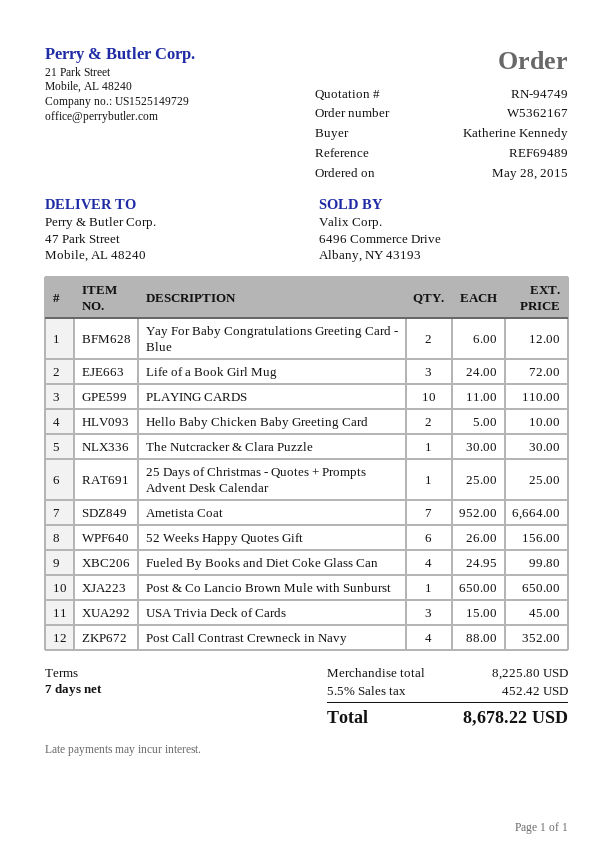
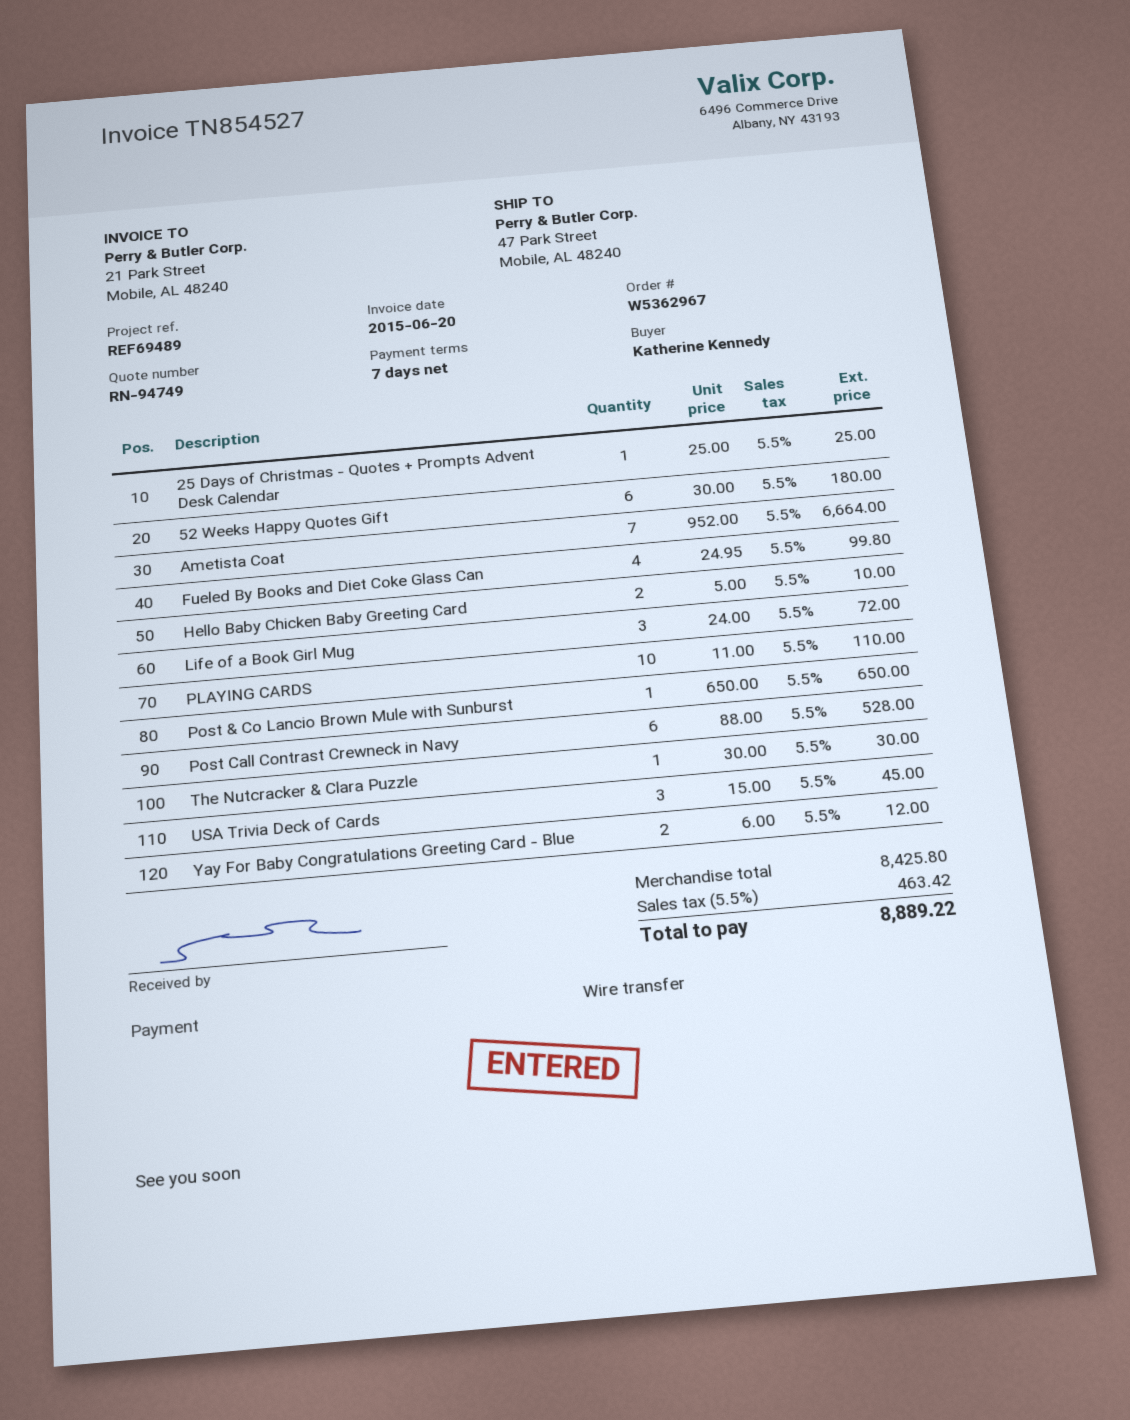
order number: W5362167 -> W5362967
52 Weeks Happy Quotes Gift: 6 x 26.00 = 156.00 -> 6 x 30.00 = 180.00
Post Call Contrast Crewneck in Navy: 4 x 88.00 = 352.00 -> 6 x 88.00 = 528.00
subtotal: 8225.80 -> 8425.80
tax: 5.5% = 452.42 -> 5.5% = 463.42
total: 8678.22 -> 8889.22

